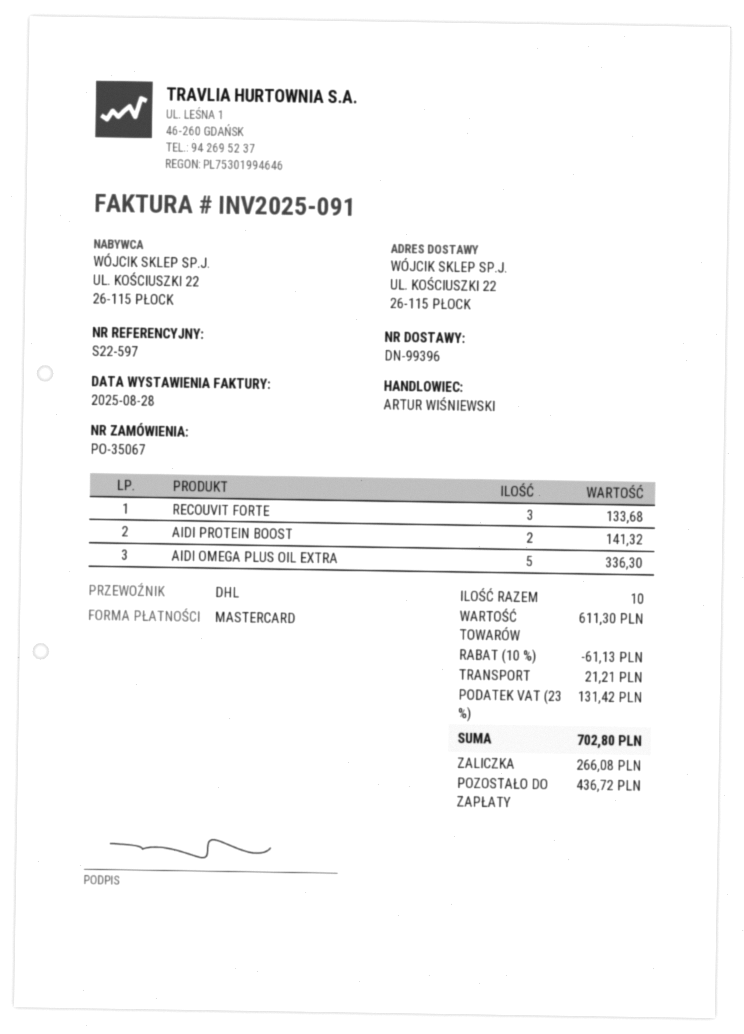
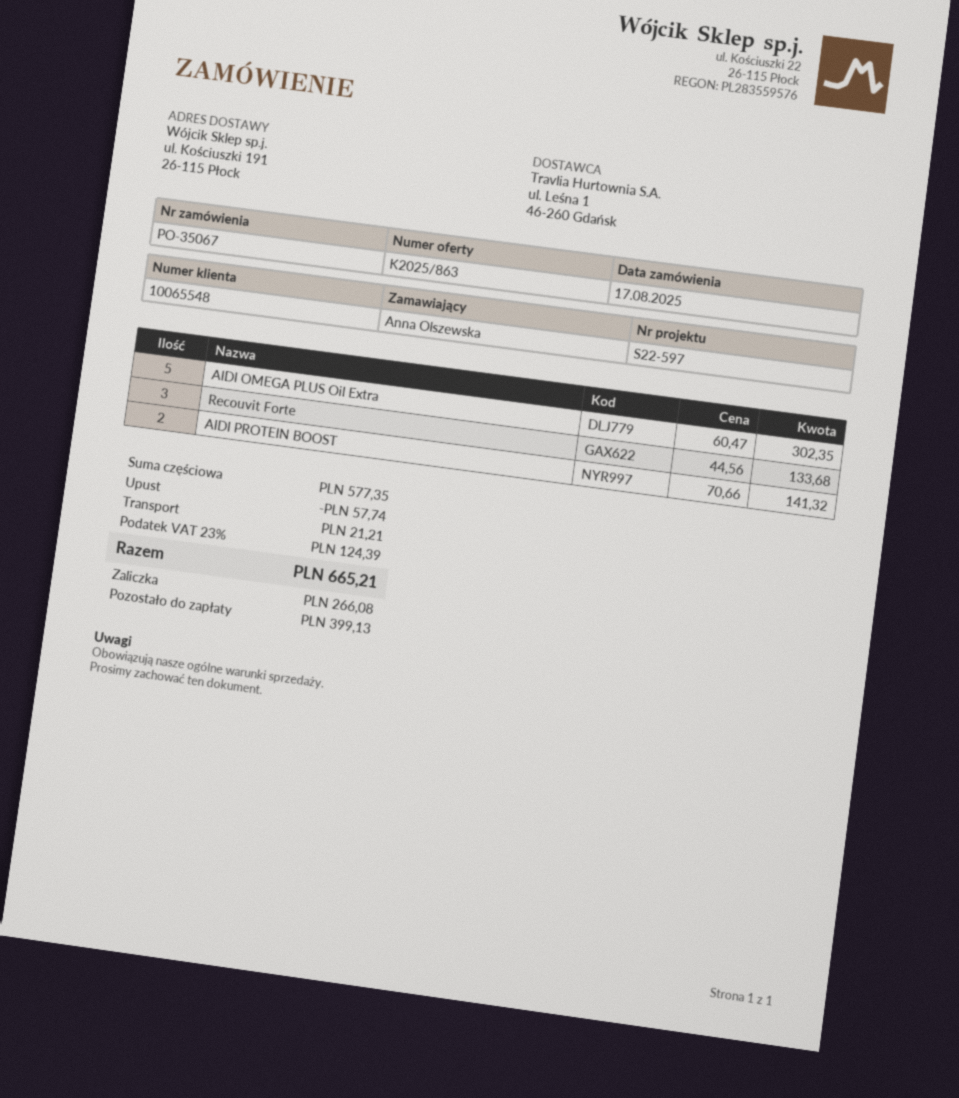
ship to: UL. KOŚCIUSZKI 22, 26-115 PŁOCK -> ul. Kościuszki 191, 26-115 Płock
AIDI OMEGA PLUS OIL EXTRA: 5 for 336.30 -> 5 for 302.35
subtotal: 611.30 -> 577.35
discount: 61.13 -> 57.74
tax: 23% = 131.42 -> 23% = 124.39
total: 702.80 -> 665.21
balance: 436.72 -> 399.13

